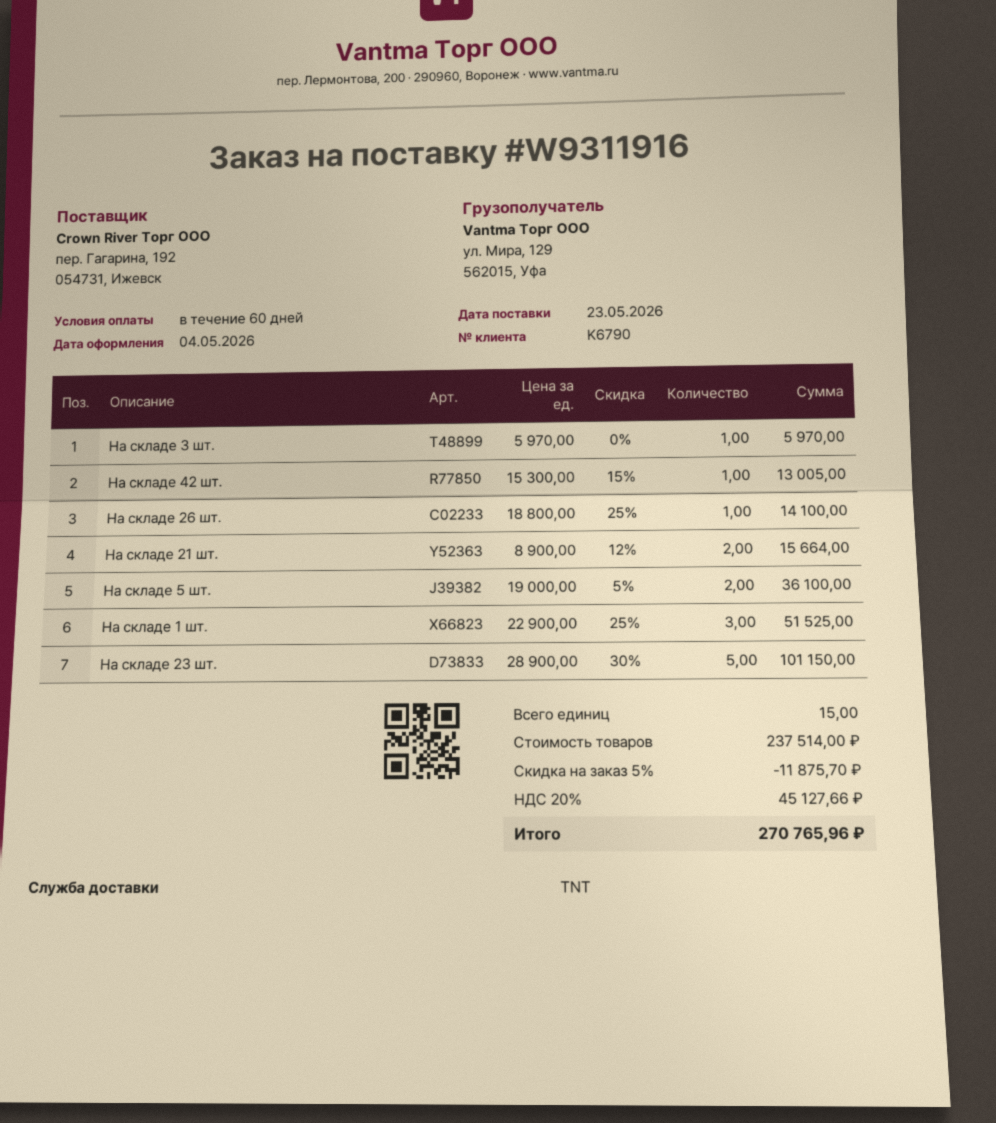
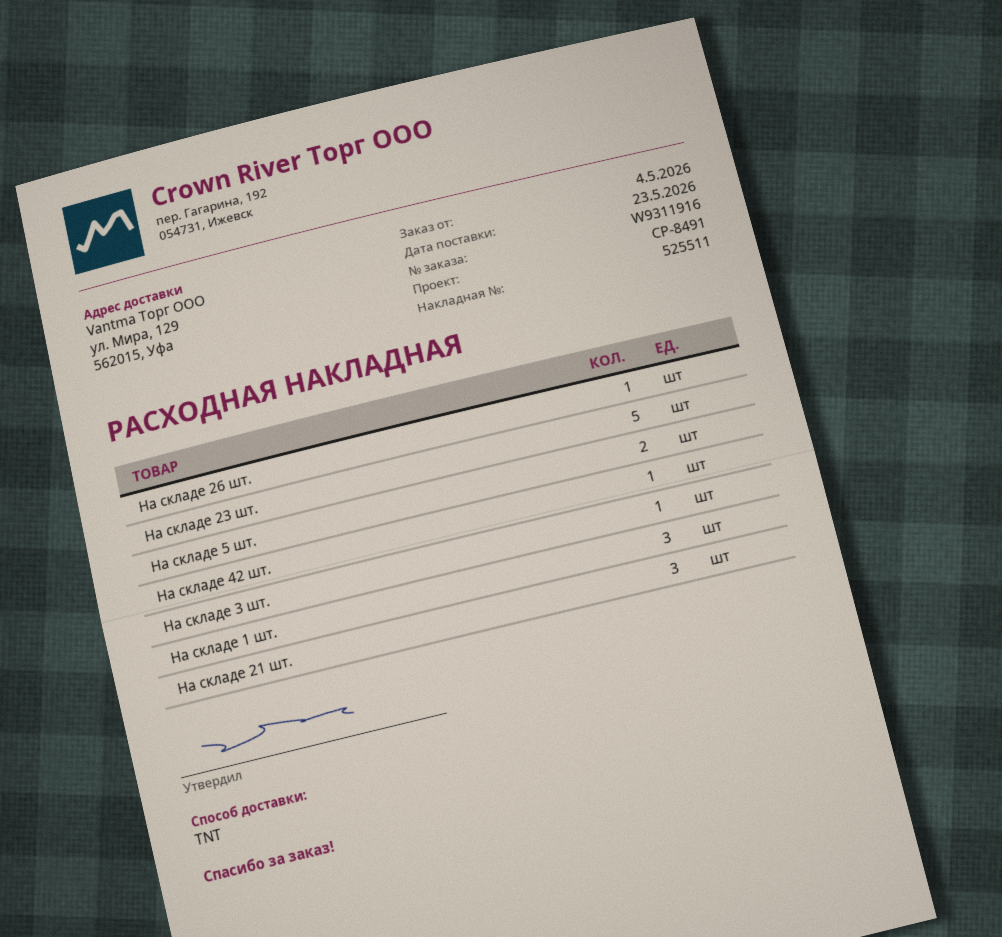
На складе 21 шт.: 2 -> 3

